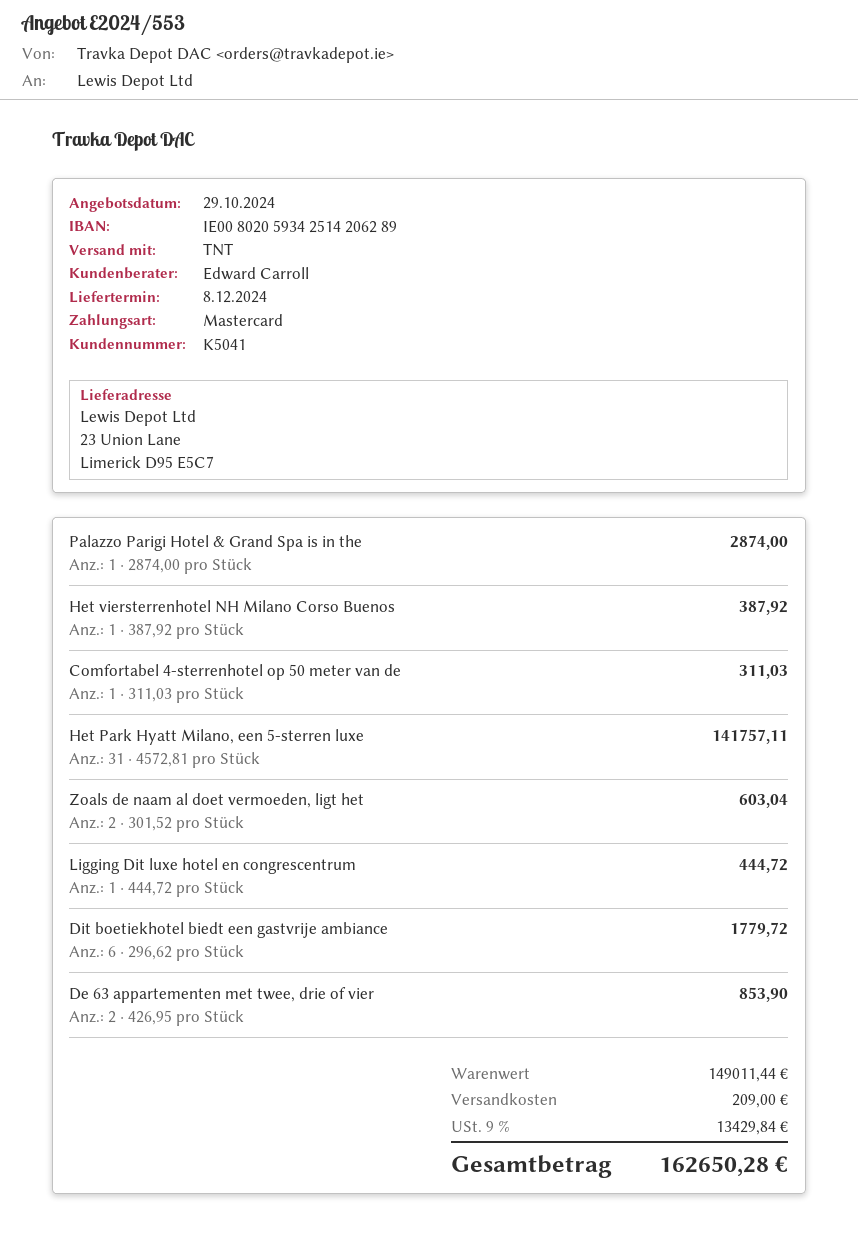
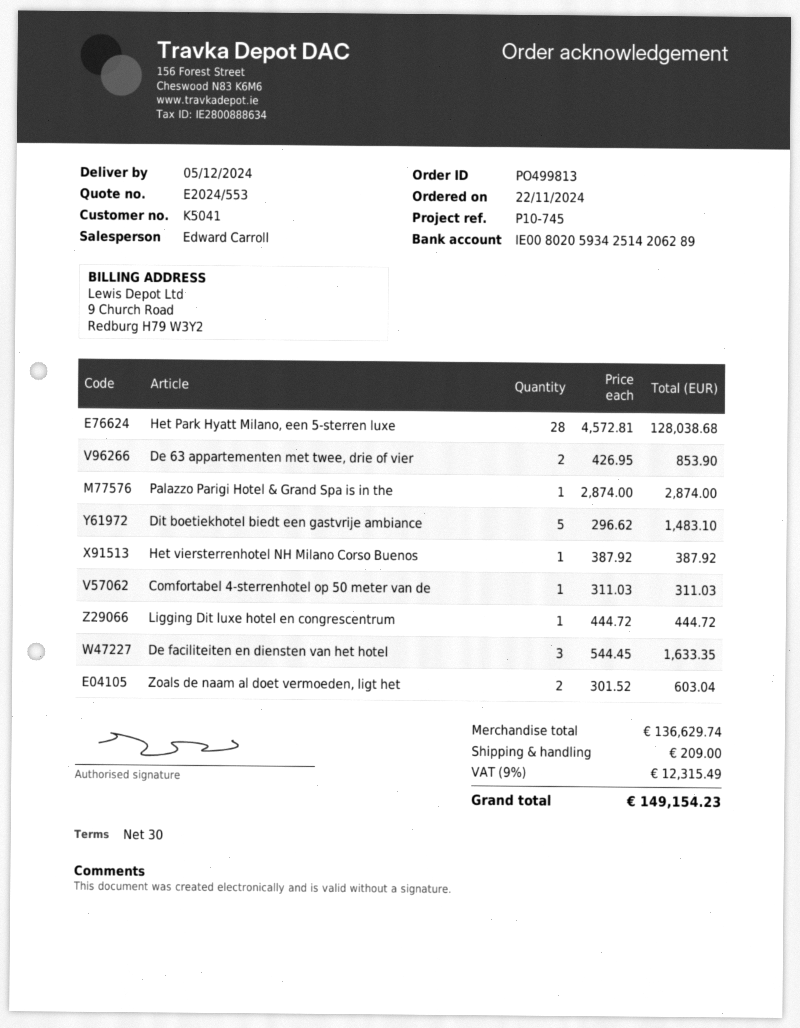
delivery date: 2024-12-08 -> 2024-12-05
Het Park Hyatt Milano, een 5-sterren luxe: 31 x 4572.81 = 141757.11 -> 28 x 4572.81 = 128038.68
Dit boetiekhotel biedt een gastvrije ambiance: 6 x 296.62 = 1779.72 -> 5 x 296.62 = 1483.10
De faciliteiten en diensten van het hotel: none -> 3 x 544.45 = 1633.35
subtotal: 149011.44 -> 136629.74
tax: 9% = 13429.84 -> 9% = 12315.49
total: 162650.28 -> 149154.23

